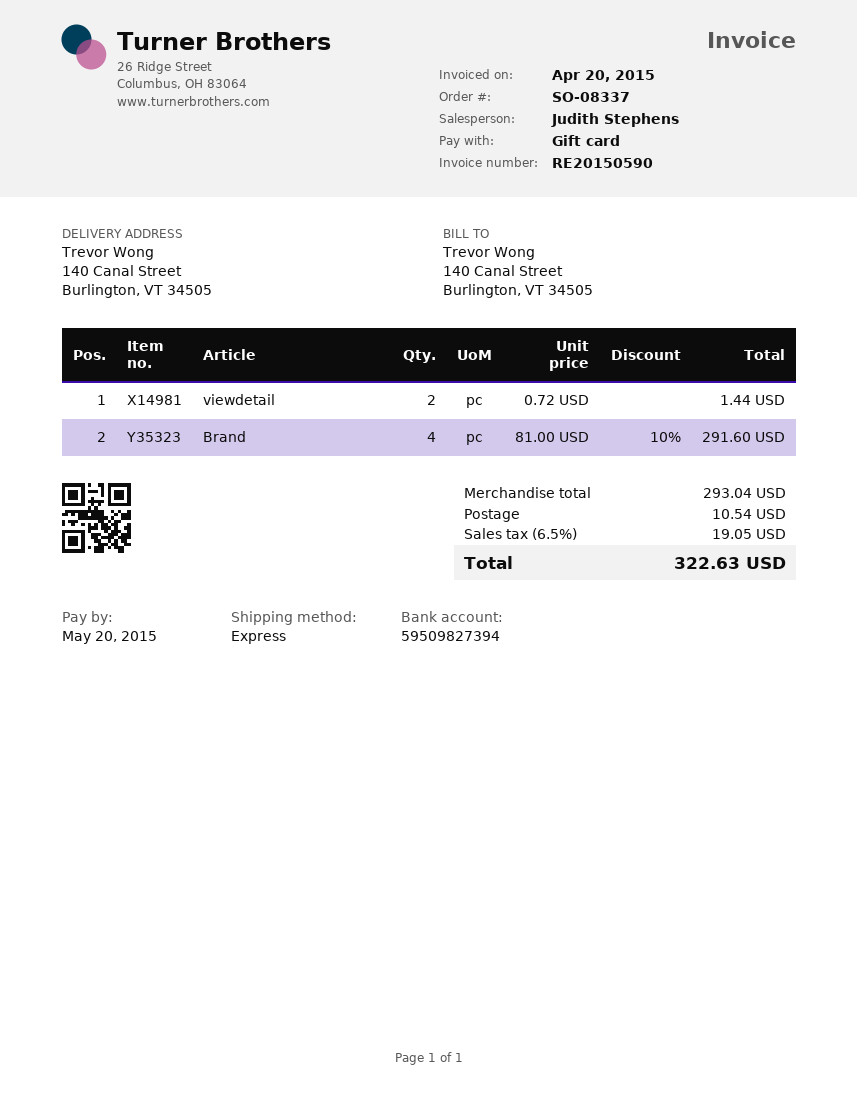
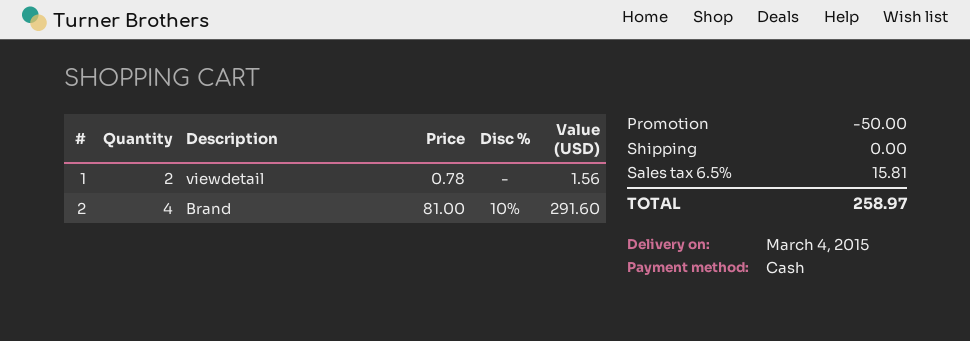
payment method: gift card -> cash
viewdetail: 2 x 0.72 = 1.44 -> 2 x 0.78 = 1.56
discount: none -> 50.00
shipping: 10.54 -> 0.00
tax: 6.5% = 19.05 -> 6.5% = 15.81
total: 322.63 -> 258.97

